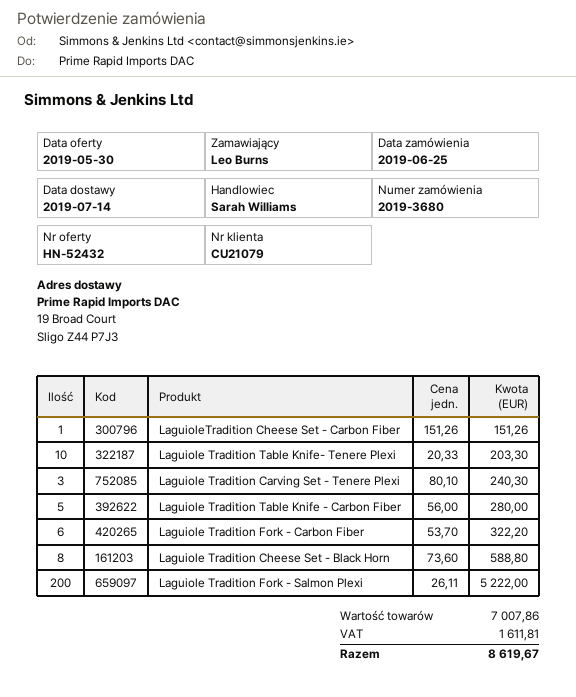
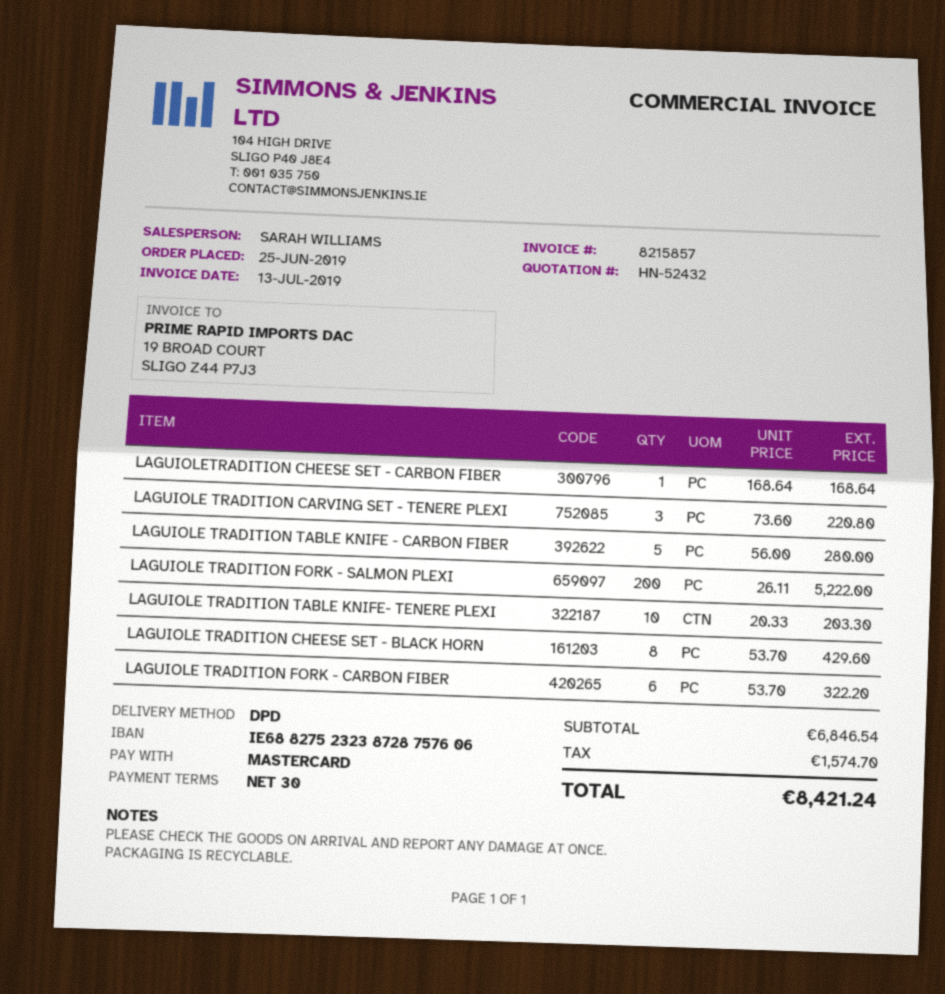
LaguioleTradition Cheese Set - Carbon Fiber: 1 x 151.26 = 151.26 -> 1 x 168.64 = 168.64
Laguiole Tradition Carving Set - Tenere Plexi: 3 x 80.10 = 240.30 -> 3 x 73.60 = 220.80
Laguiole Tradition Cheese Set - Black Horn: 8 x 73.60 = 588.80 -> 8 x 53.70 = 429.60
subtotal: 7007.86 -> 6846.54
tax: 1611.81 -> 1574.70
total: 8619.67 -> 8421.24

